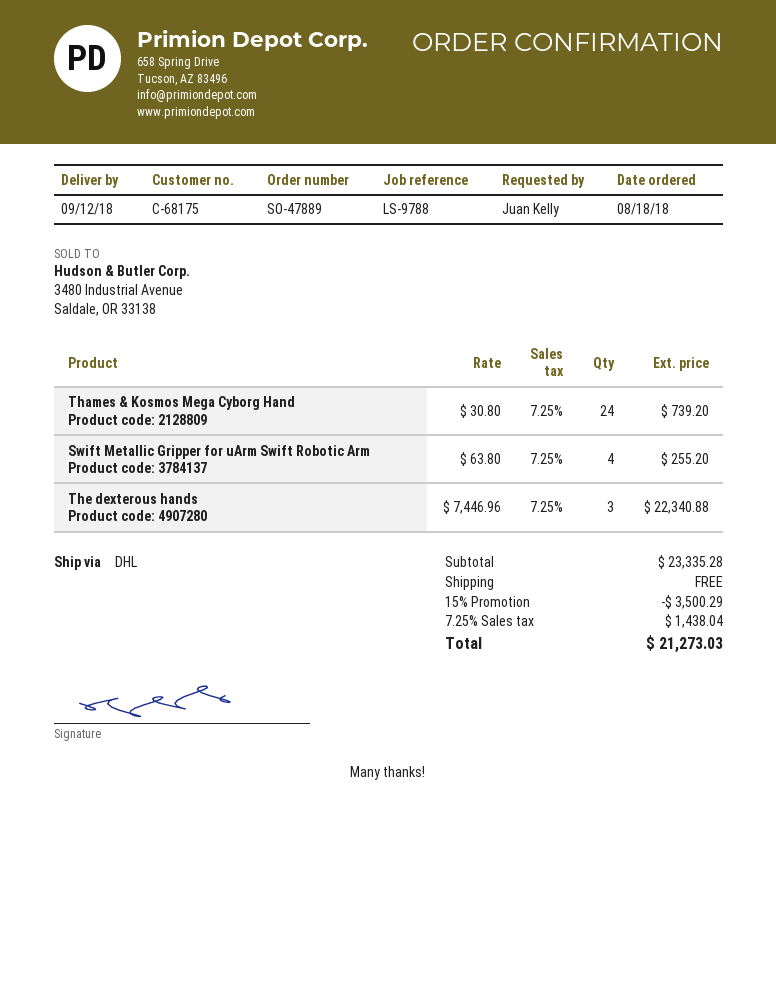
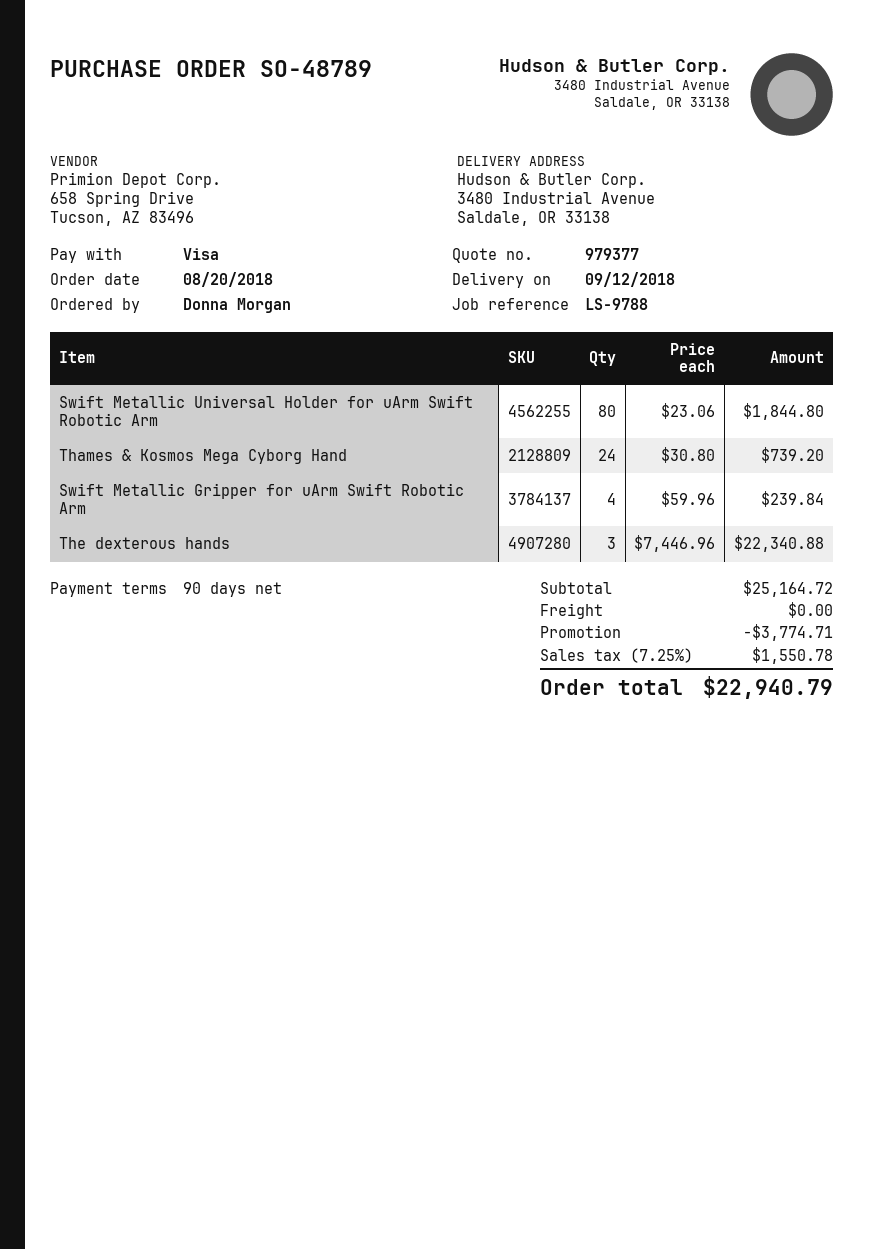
order number: SO-47889 -> SO-48789
order date: 2018-08-18 -> 2018-08-20
ordered by: Juan Kelly -> Donna Morgan
Swift Metallic Gripper for uArm Swift Robotic Arm: 4 x 63.80 = 255.20 -> 4 x 59.96 = 239.84
Swift Metallic Universal Holder for uArm Swift Robotic Arm: none -> 80 x 23.06 = 1844.80
subtotal: 23335.28 -> 25164.72
discount: 3500.29 -> 3774.71
tax: 7.25% = 1438.04 -> 7.25% = 1550.78
total: 21273.03 -> 22940.79

